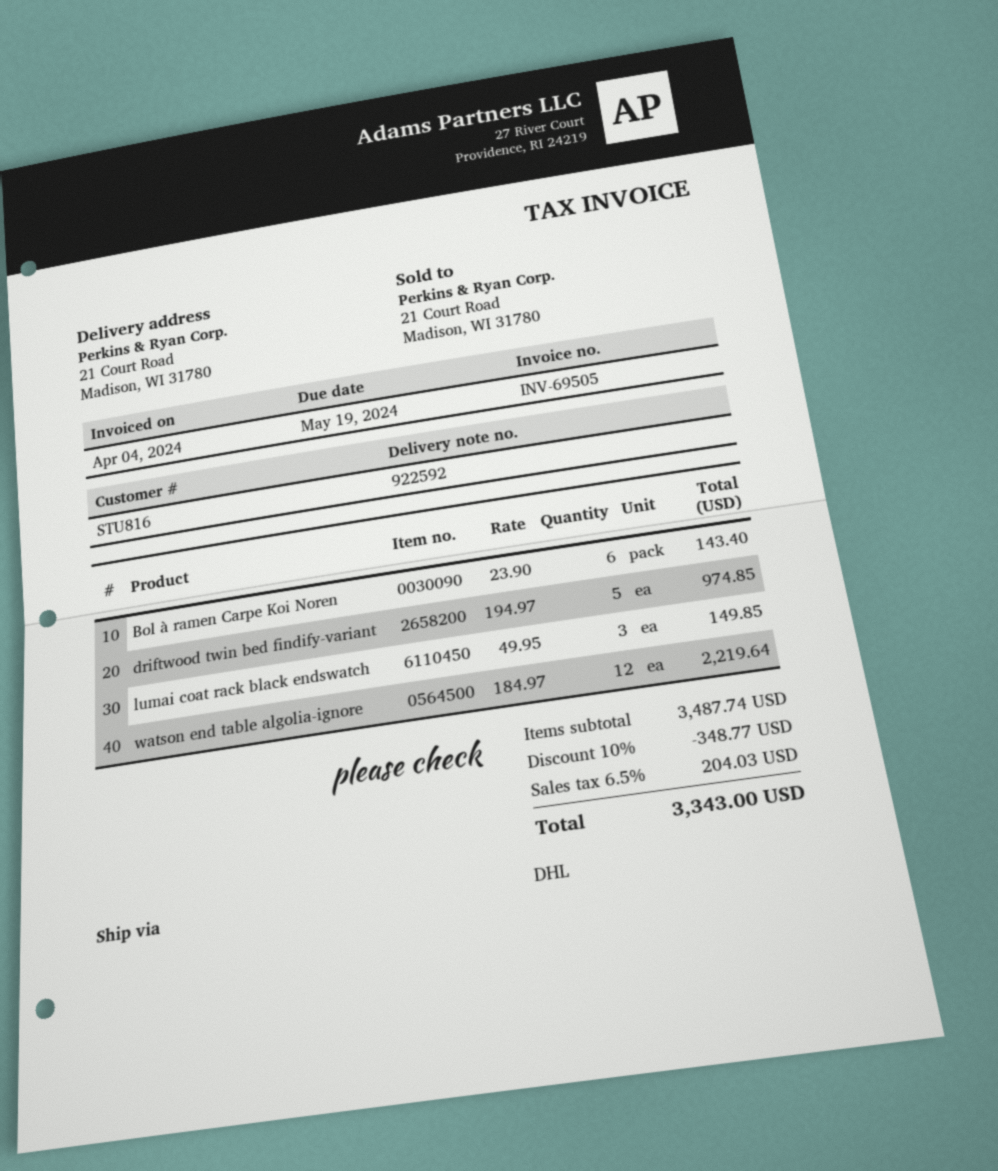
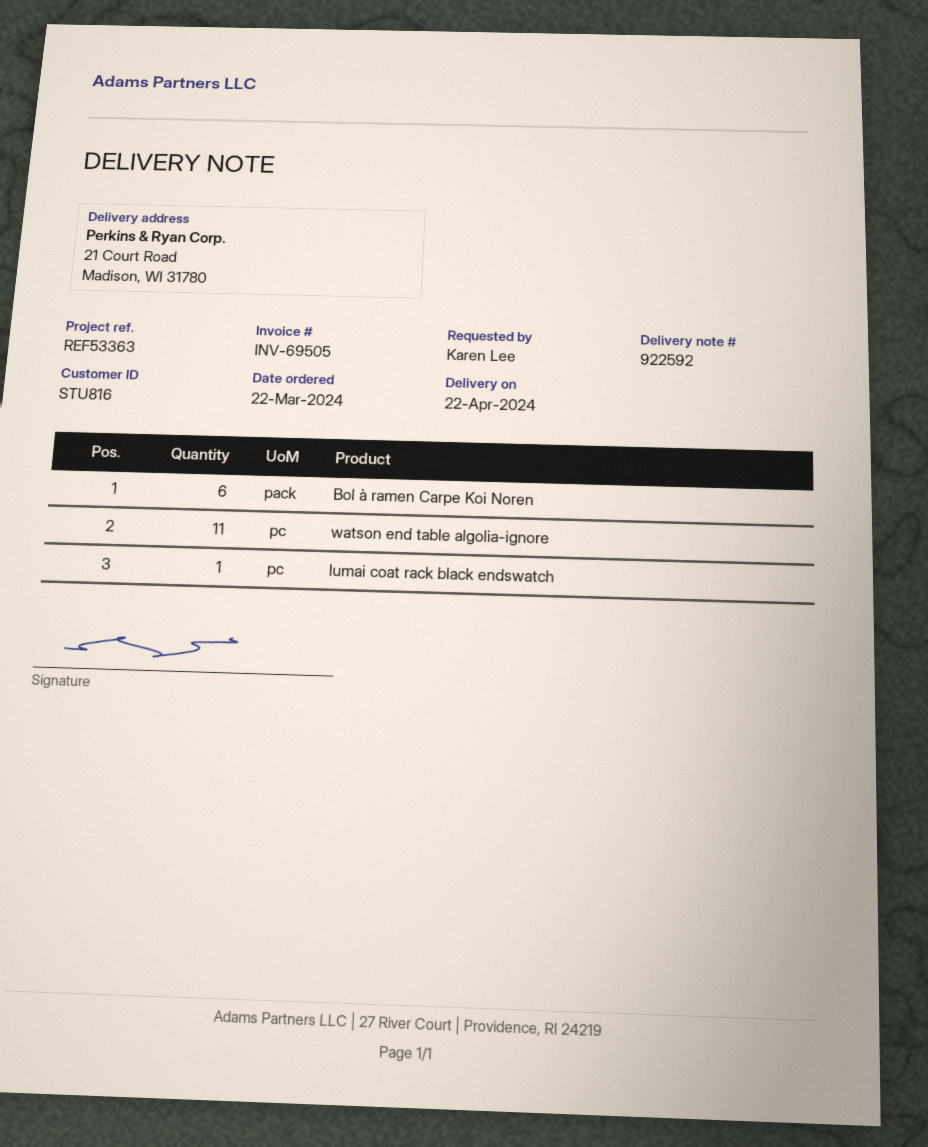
driftwood twin bed findify-variant: 5 -> none
lumai coat rack black endswatch: 3 -> 1
watson end table algolia-ignore: 12 -> 11

